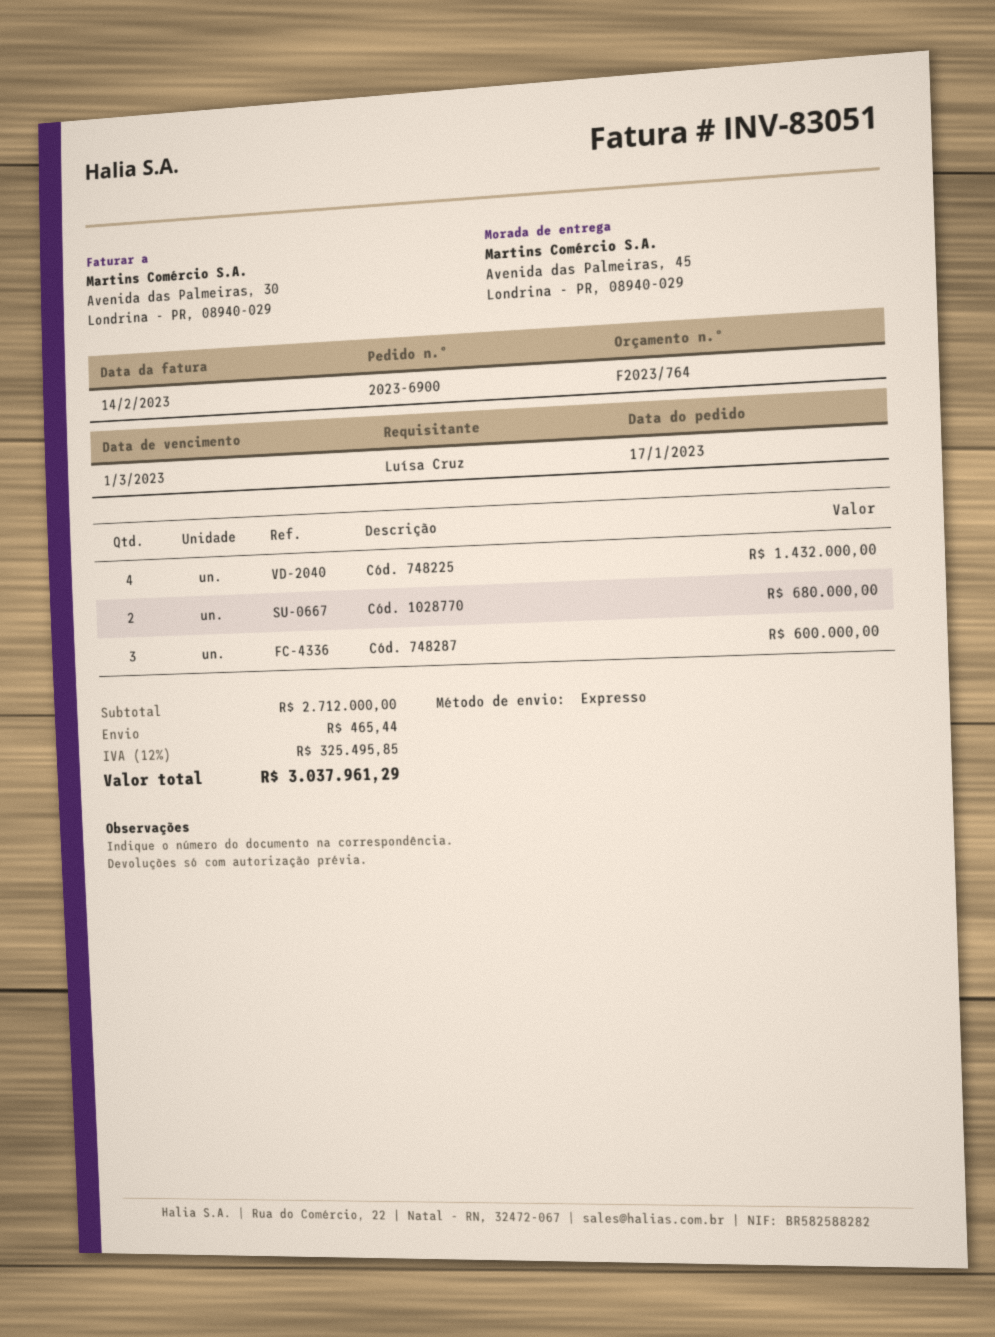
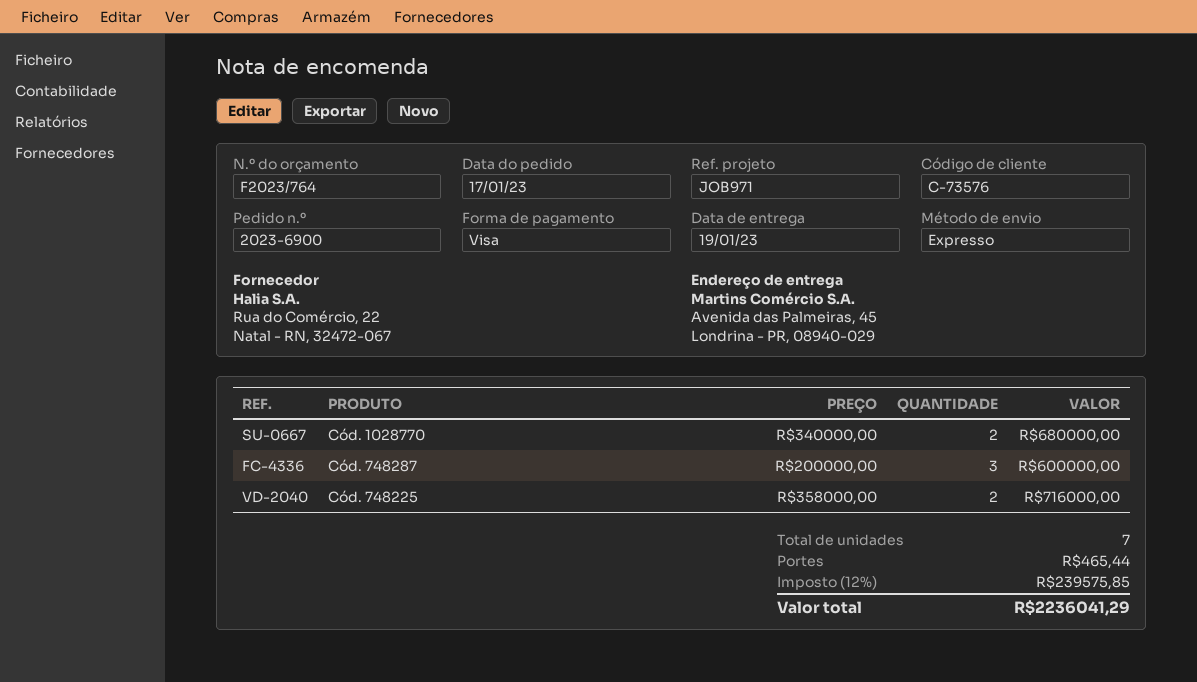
Cód. 748225: 4 for 1432000.00 -> 2 for 716000.00
tax: 12% = 325495.85 -> 12% = 239575.85
total: 3037961.29 -> 2236041.29

